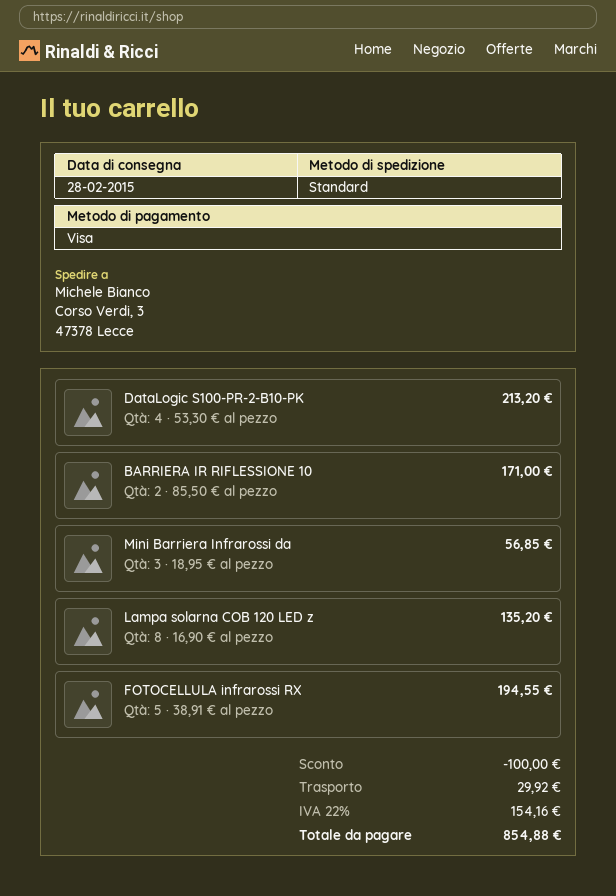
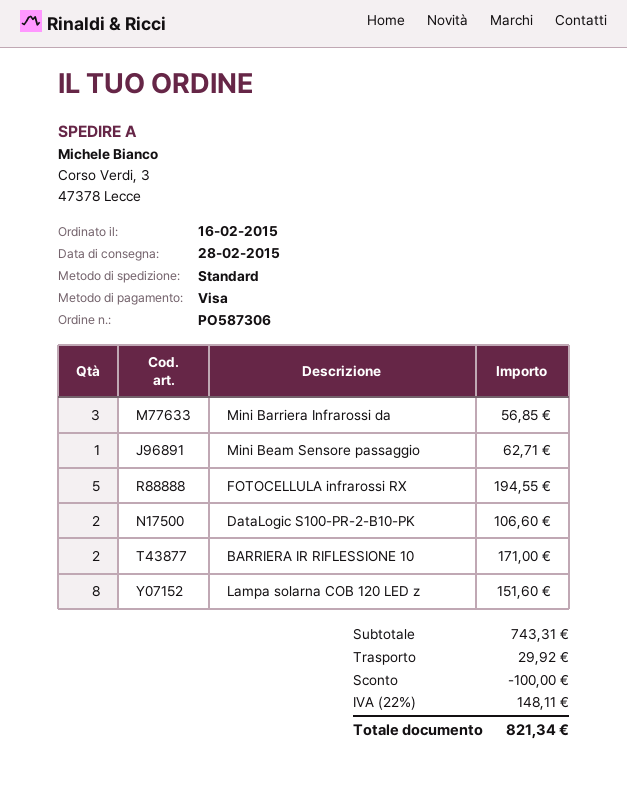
DataLogic S100-PR-2-B10-PK: 4 for 213.20 -> 2 for 106.60
Lampa solarna COB 120 LED z: 8 for 135.20 -> 8 for 151.60
Mini Beam Sensore passaggio: none -> 1 for 62.71
tax: 22% = 154.16 -> 22% = 148.11
total: 854.88 -> 821.34

